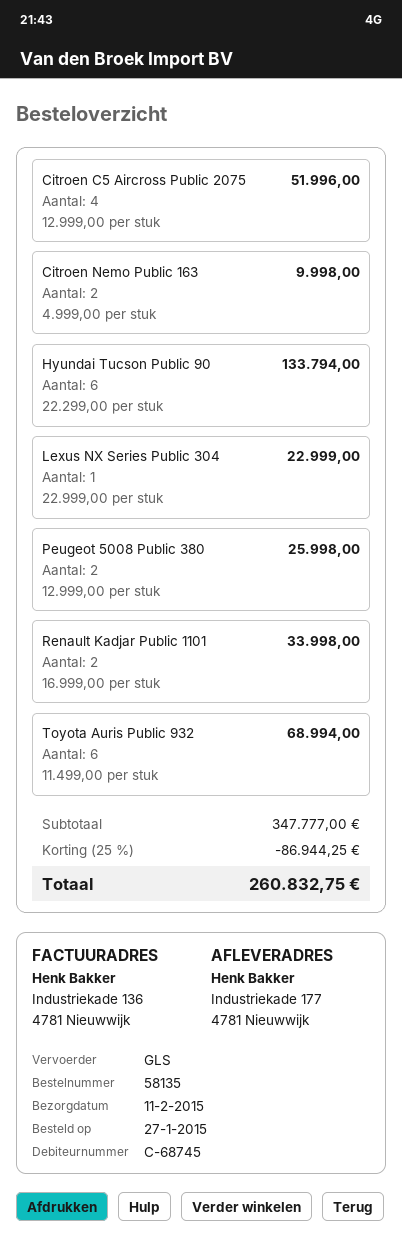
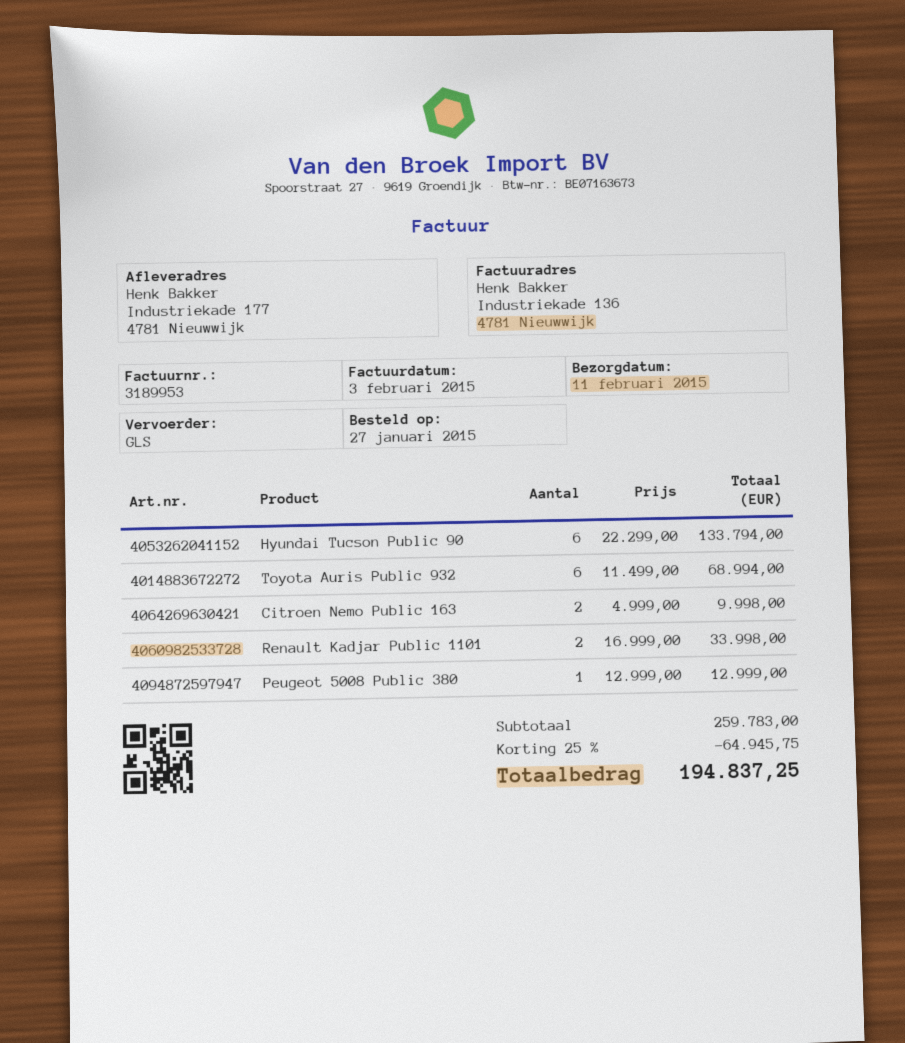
Citroen C5 Aircross Public 2075: 4 x 12999.00 = 51996.00 -> none
Lexus NX Series Public 304: 1 x 22999.00 = 22999.00 -> none
Peugeot 5008 Public 380: 2 x 12999.00 = 25998.00 -> 1 x 12999.00 = 12999.00
subtotal: 347777.00 -> 259783.00
discount: 25% = 86944.25 -> 25% = 64945.75
total: 260832.75 -> 194837.25

